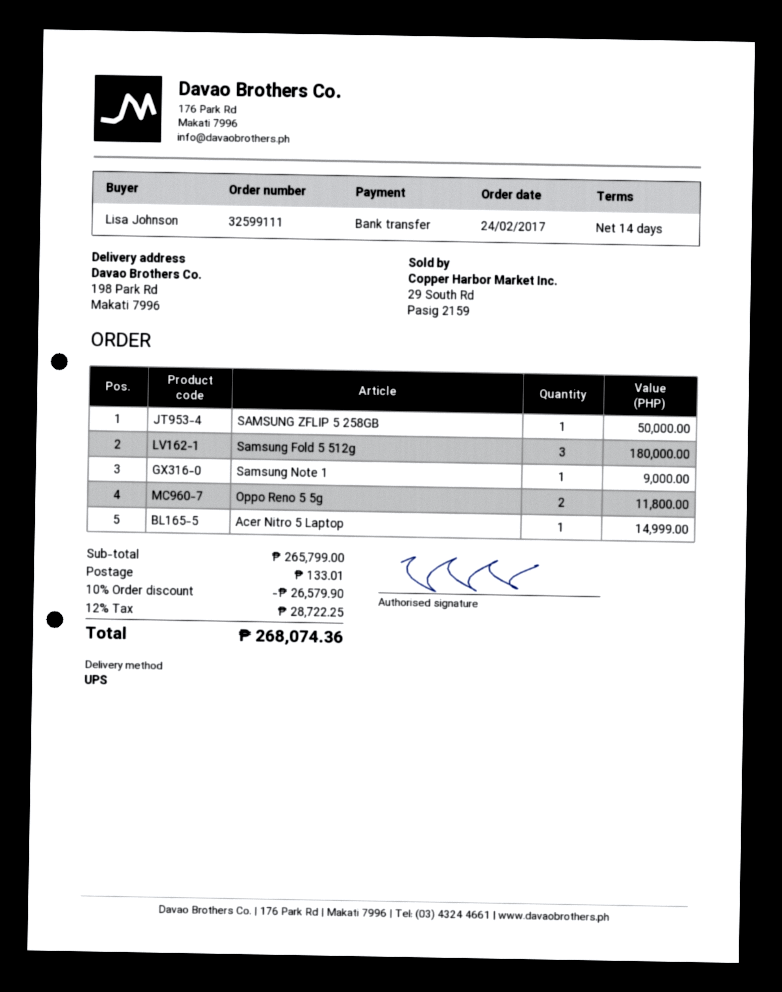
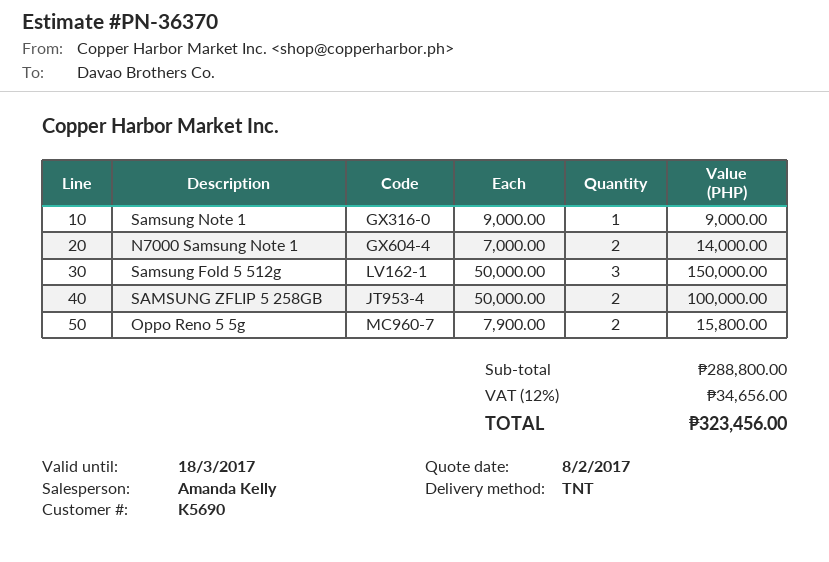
shipping method: UPS -> TNT
SAMSUNG ZFLIP 5 258GB: 1 for 50000.00 -> 2 for 100000.00
Samsung Fold 5 512g: 3 for 180000.00 -> 3 for 150000.00
Oppo Reno 5 5g: 2 for 11800.00 -> 2 for 15800.00
Acer Nitro 5 Laptop: 1 for 14999.00 -> none
N7000 Samsung Note 1: none -> 2 for 14000.00
subtotal: 265799.00 -> 288800.00
discount: 10% = 26579.90 -> none
shipping: 133.01 -> none
tax: 12% = 28722.25 -> 12% = 34656.00
total: 268074.36 -> 323456.00

